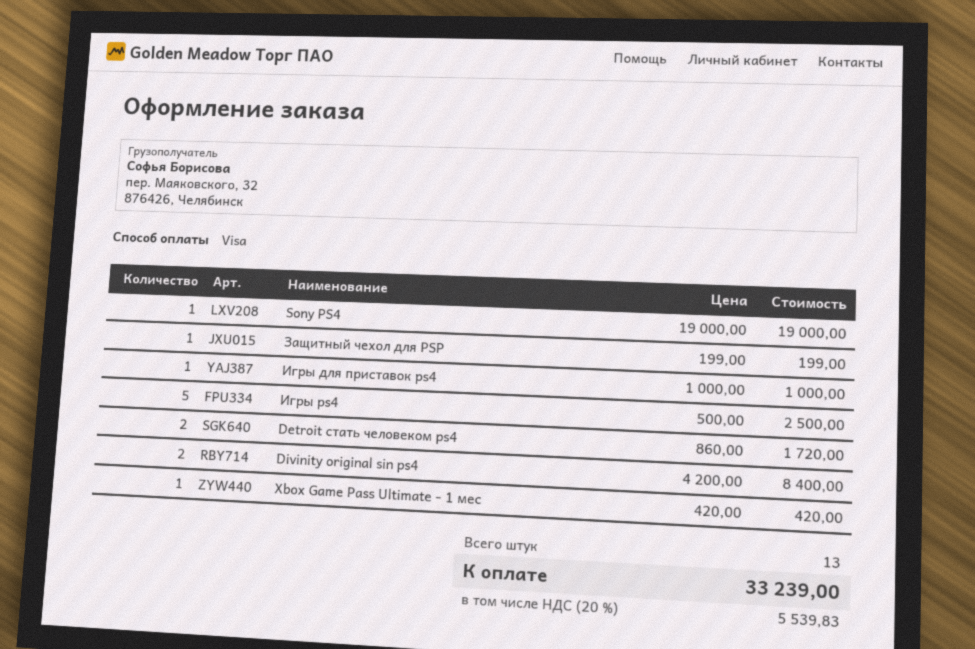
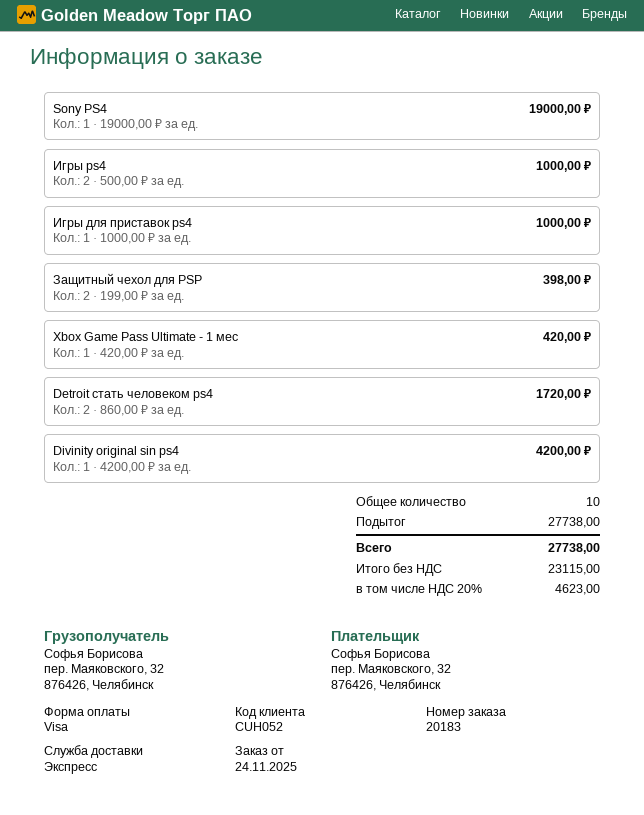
Защитный чехол для PSP: 1 x 199.00 = 199.00 -> 2 x 199.00 = 398.00
Игры ps4: 5 x 500.00 = 2500.00 -> 2 x 500.00 = 1000.00
Divinity original sin ps4: 2 x 4200.00 = 8400.00 -> 1 x 4200.00 = 4200.00
total quantity: 13 -> 10
tax: 20% = 5539.83 -> 20% = 4623.00
total: 33239.00 -> 27738.00

